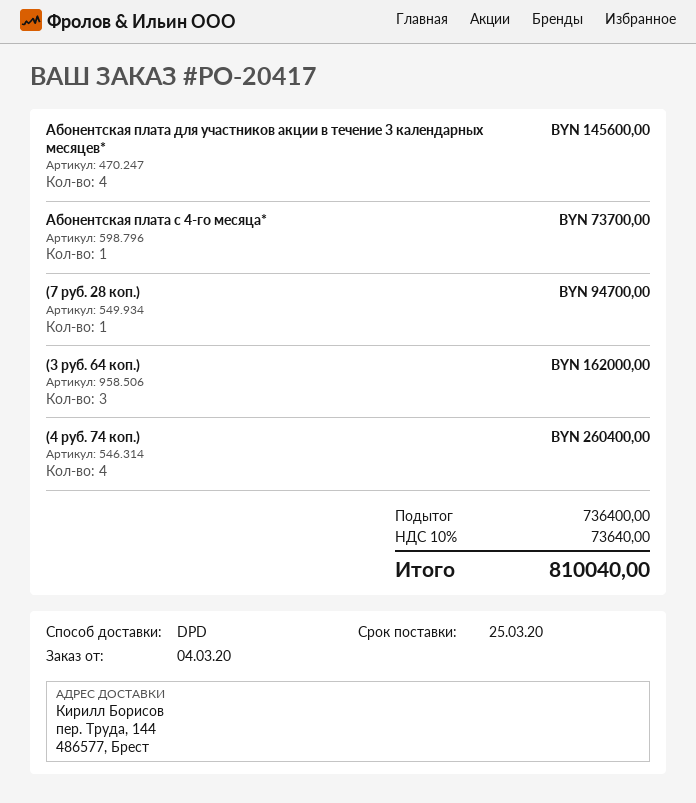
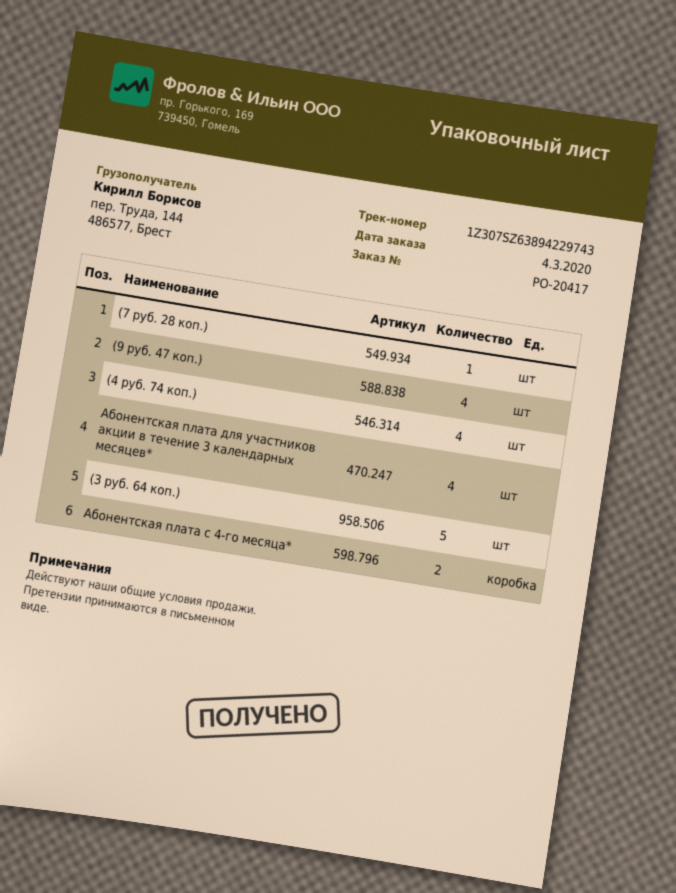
Абонентская плата с 4-го месяца*: 1 -> 2
(3 руб. 64 коп.): 3 -> 5
(9 руб. 47 коп.): none -> 4

